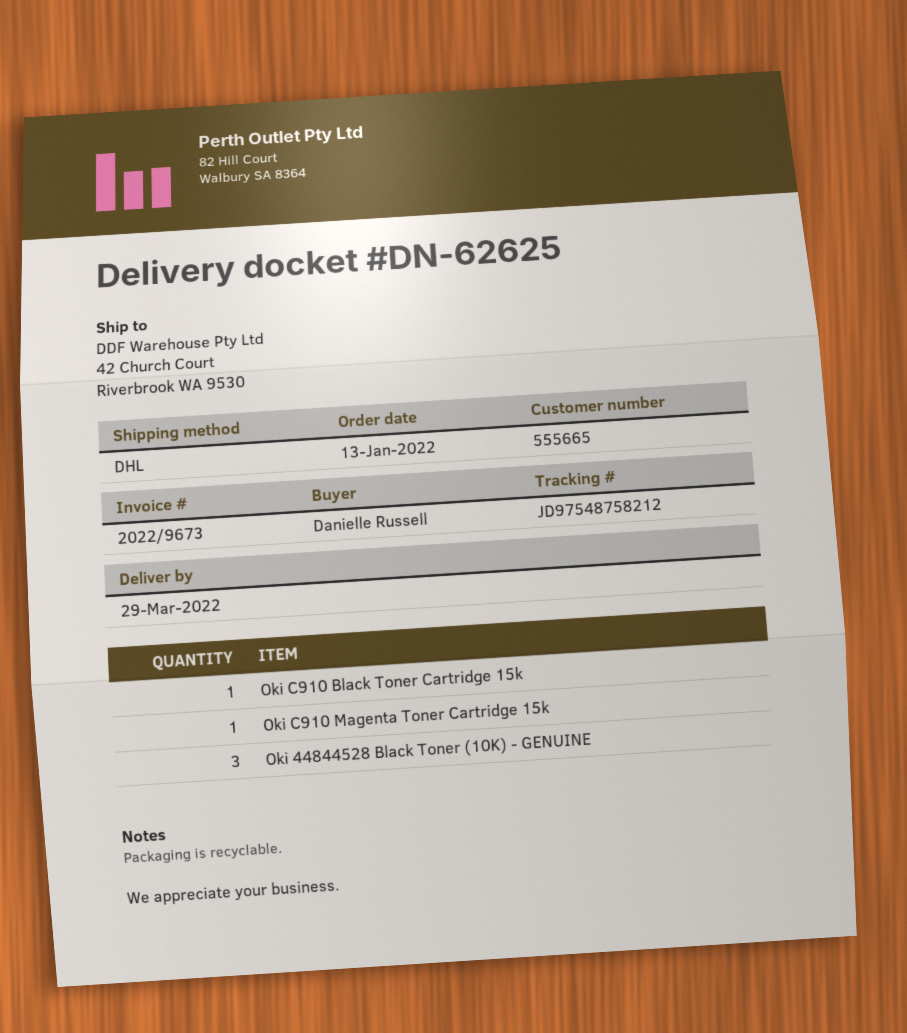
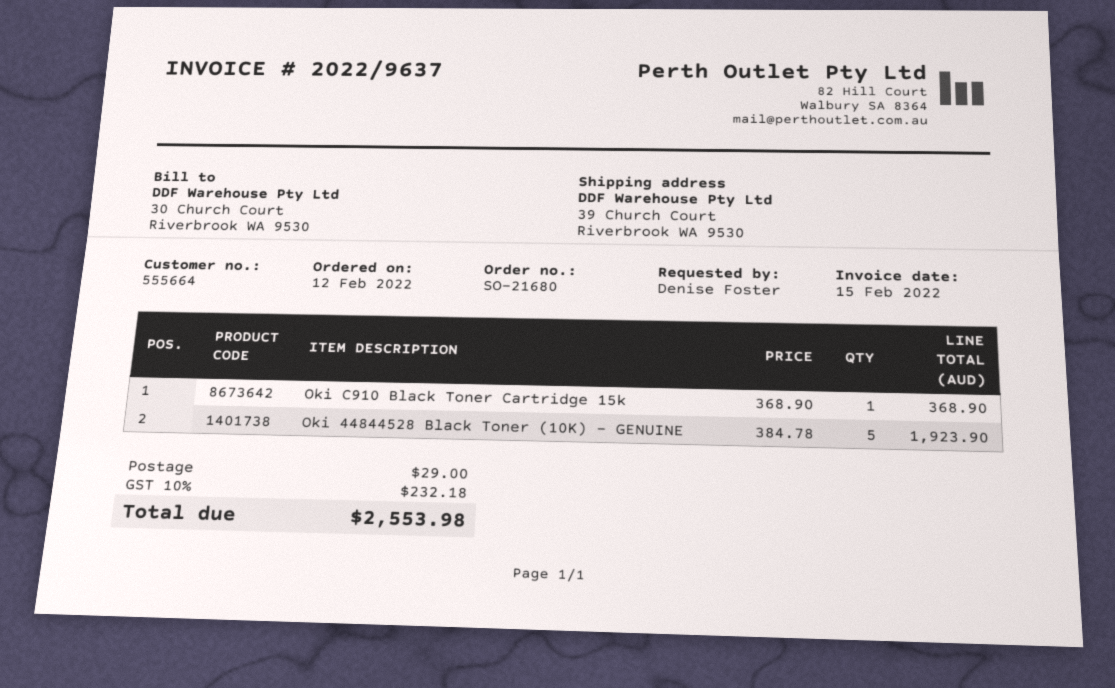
order date: 2022-01-13 -> 2022-02-12
invoice number: 2022/9673 -> 2022/9637
customer number: 555665 -> 555664
ordered by: Danielle Russell -> Denise Foster
ship to: 42 Church Court, Riverbrook WA 9530 -> 39 Church Court, Riverbrook WA 9530
Oki C910 Magenta Toner Cartridge 15k: 1 -> none
Oki 44844528 Black Toner (10K) - GENUINE: 3 -> 5

